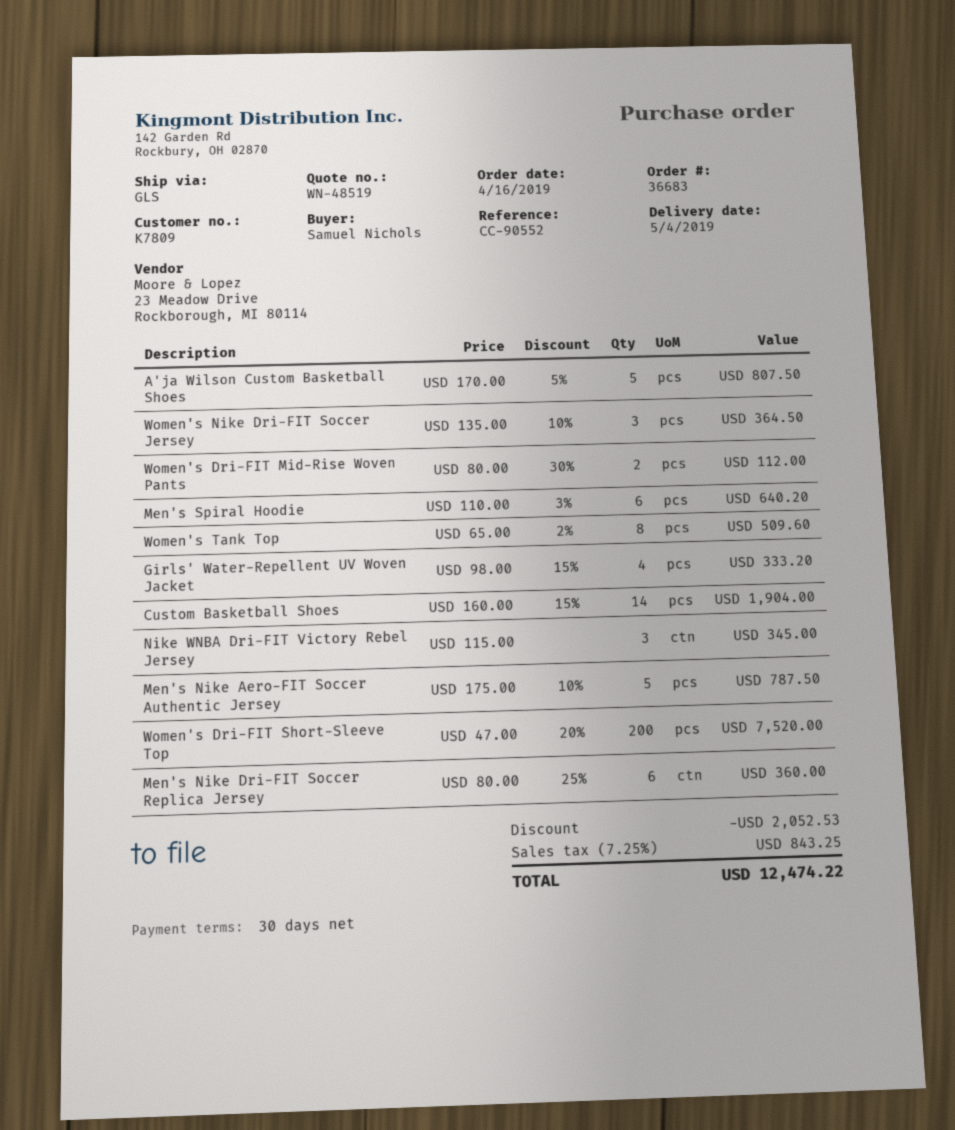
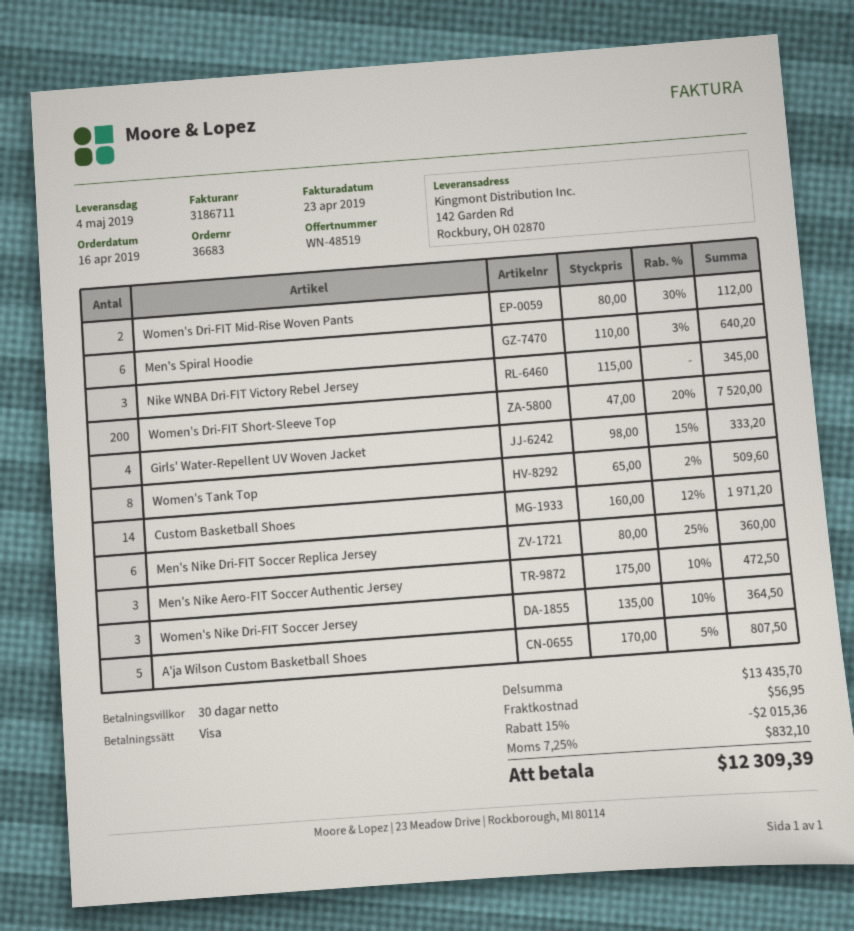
Custom Basketball Shoes: 14 x 160.00 - 15% = 1904.00 -> 14 x 160.00 - 12% = 1971.20
Men's Nike Aero-FIT Soccer Authentic Jersey: 5 x 175.00 - 10% = 787.50 -> 3 x 175.00 - 10% = 472.50
discount: 2052.53 -> 2015.36
shipping: none -> 56.95
tax: 7.25% = 843.25 -> 7.25% = 832.10
total: 12474.22 -> 12309.39

